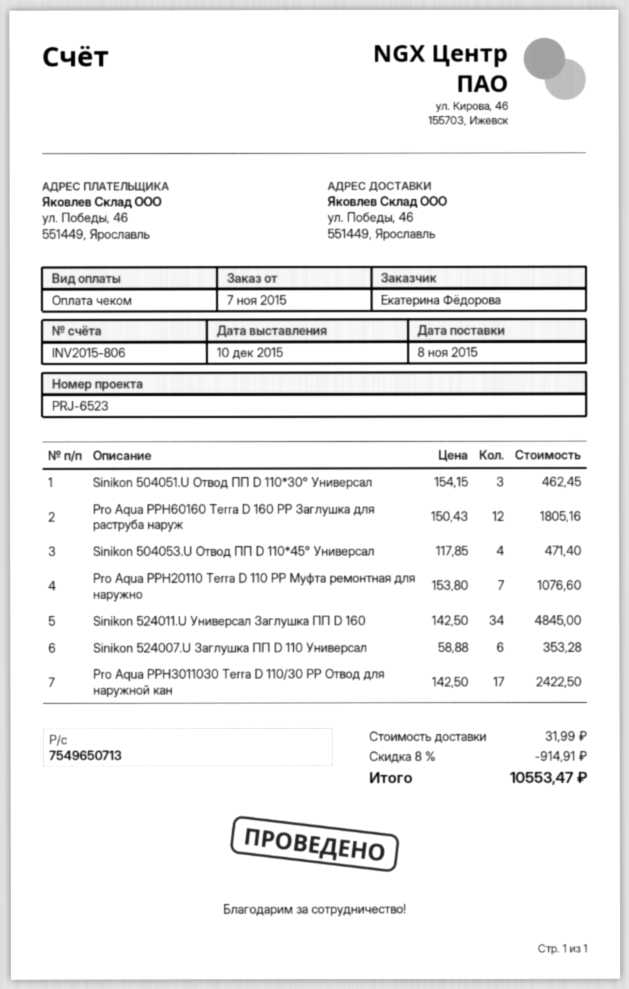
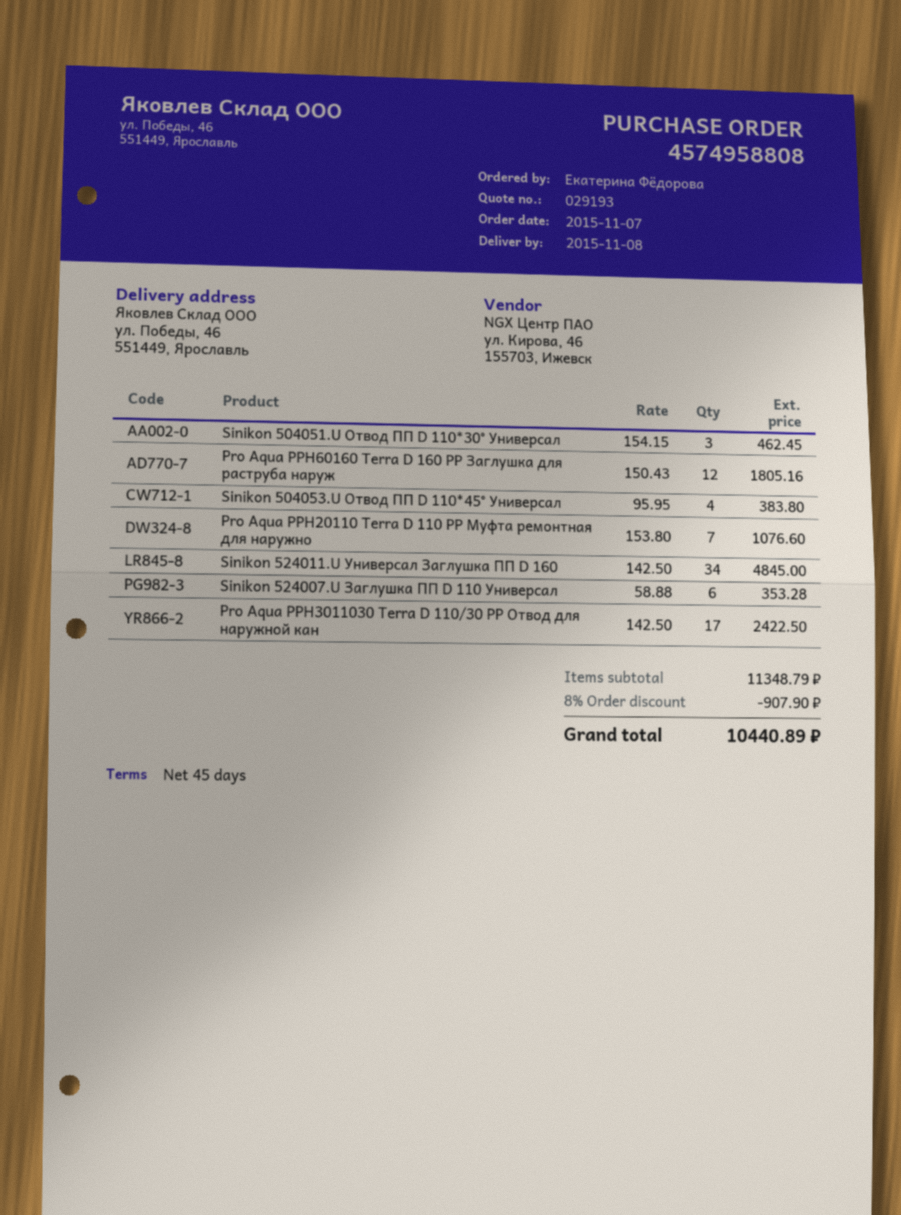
Sinikon 504053.U Отвод ПП D 110*45° Универсал: 4 x 117.85 = 471.40 -> 4 x 95.95 = 383.80
discount: 8% = 914.91 -> 8% = 907.90
shipping: 31.99 -> none
total: 10553.47 -> 10440.89

